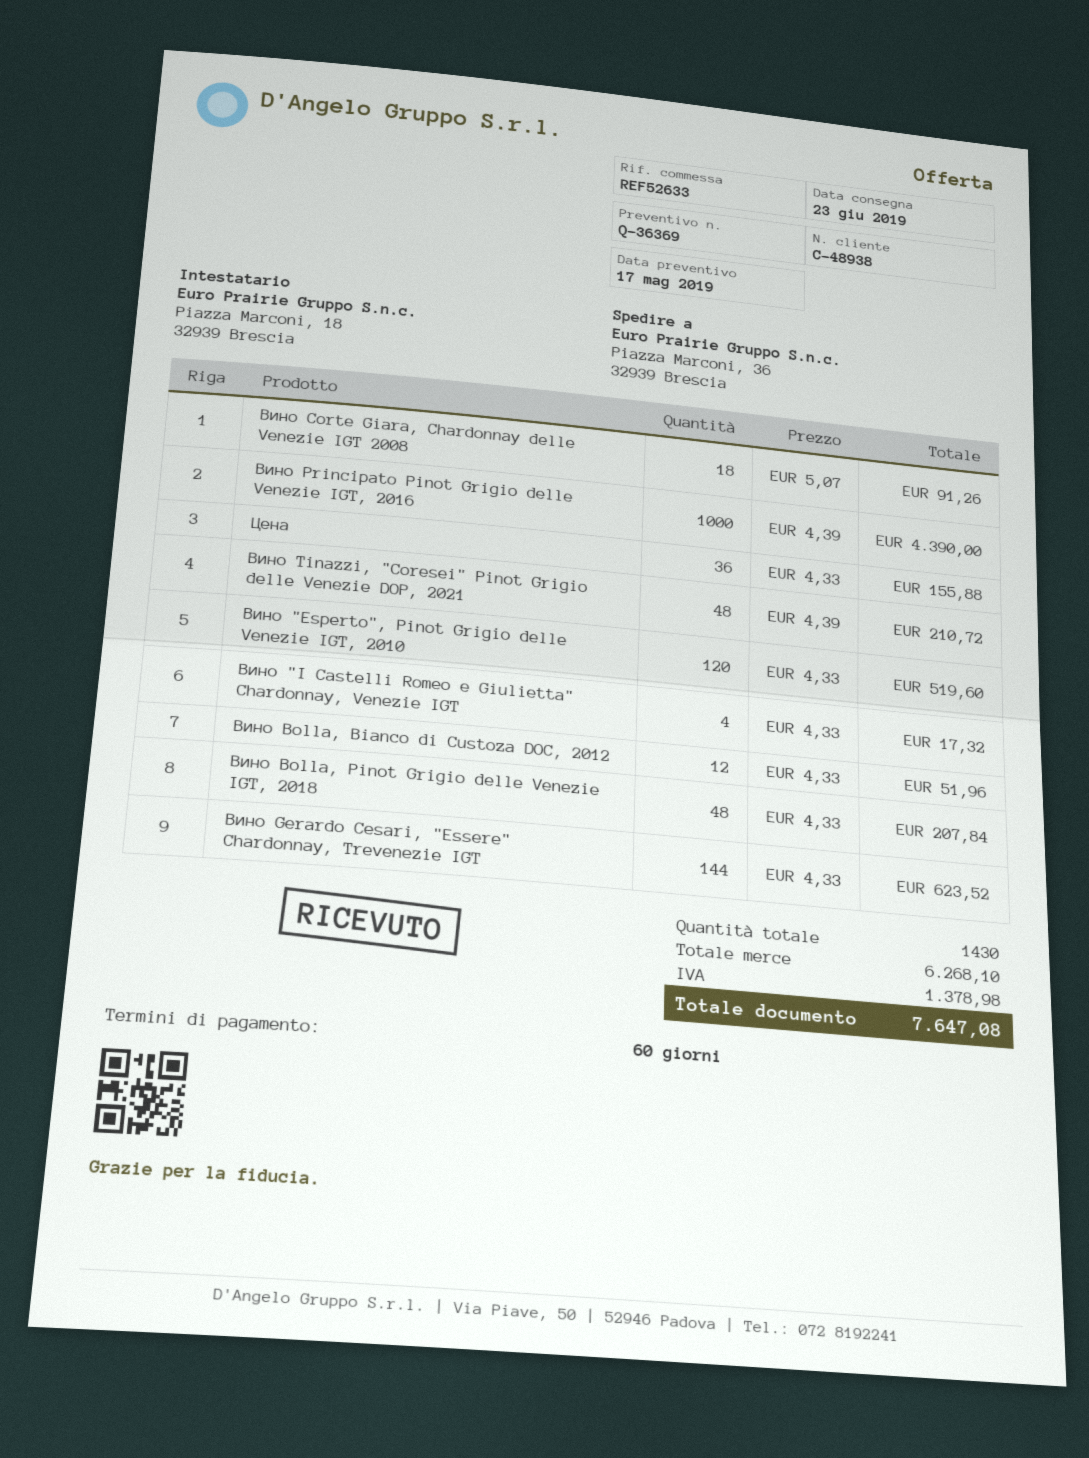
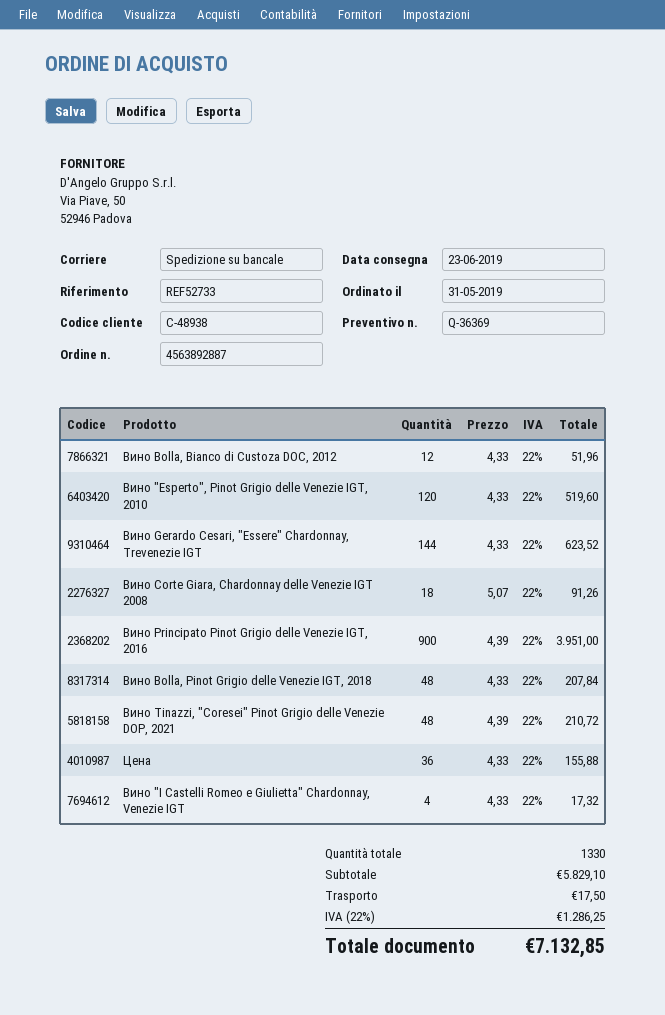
reference: REF52633 -> REF52733
Вино Principato Pinot Grigio delle Venezie IGT, 2016: 1000 x 4.39 = 4390.00 -> 900 x 4.39 = 3951.00
total quantity: 1430 -> 1330
subtotal: 6268.10 -> 5829.10
shipping: none -> 17.50
tax: 1378.98 -> 1286.25
total: 7647.08 -> 7132.85

